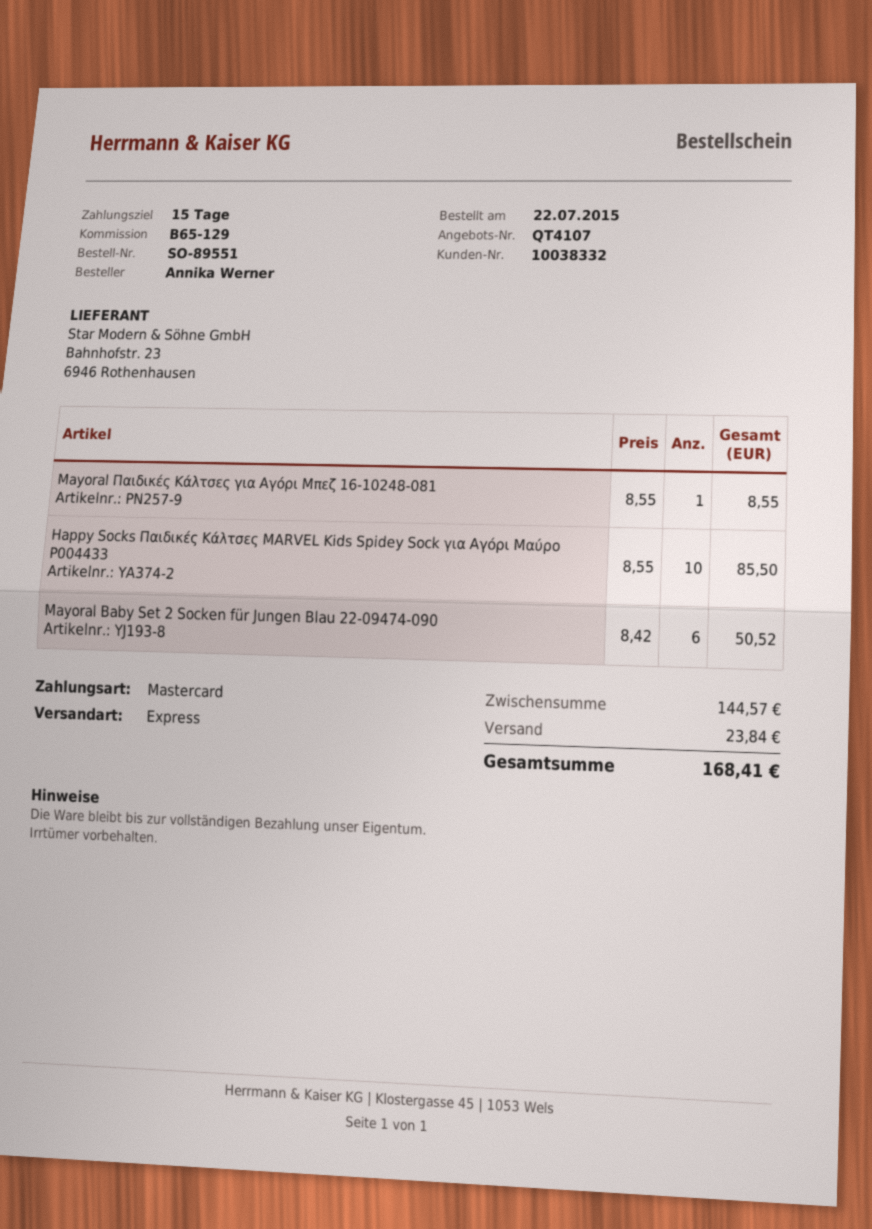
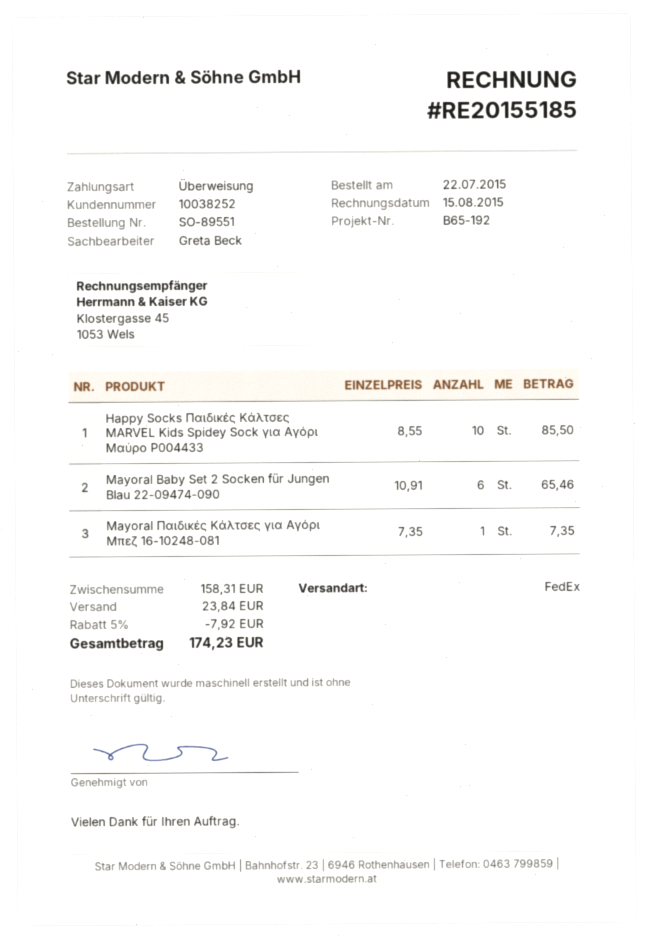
customer number: 10038332 -> 10038252
reference: B65-129 -> B65-192
payment method: Mastercard -> bank transfer
shipping method: express -> FedEx
Mayoral Παιδικές Κάλτσες για Αγόρι Μπεζ 16-10248-081: 1 x 8.55 = 8.55 -> 1 x 7.35 = 7.35
Mayoral Baby Set 2 Socken für Jungen Blau 22-09474-090: 6 x 8.42 = 50.52 -> 6 x 10.91 = 65.46
subtotal: 144.57 -> 158.31
discount: none -> 5% = 7.92
total: 168.41 -> 174.23

